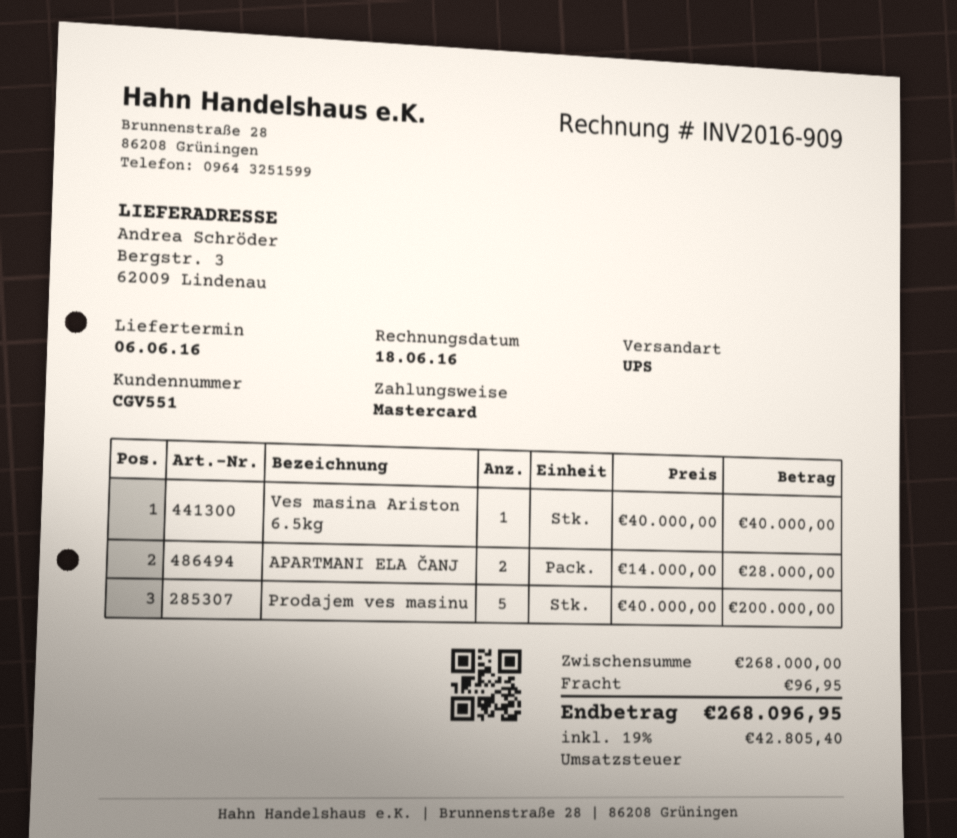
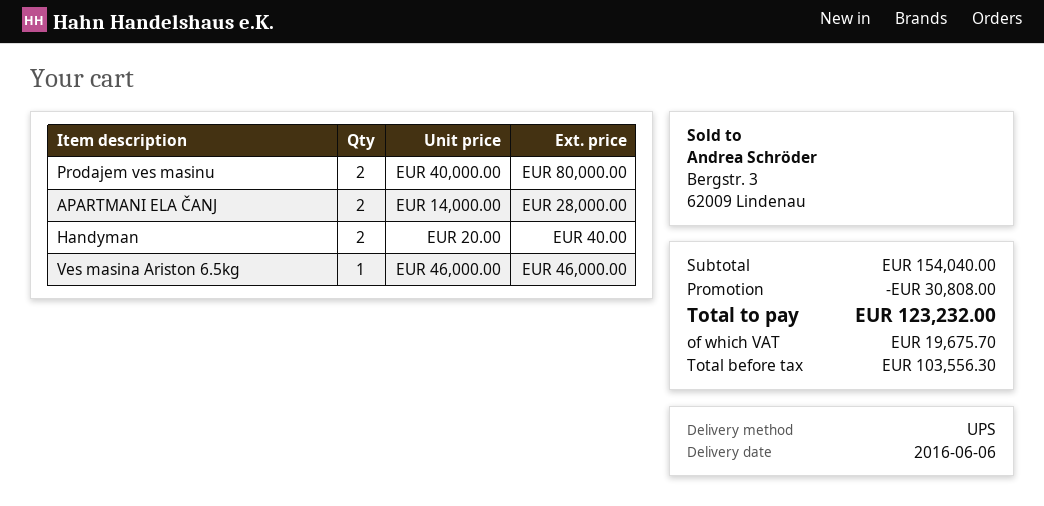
Ves masina Ariston 6.5kg: 1 x 40000.00 = 40000.00 -> 1 x 46000.00 = 46000.00
Prodajem ves masinu: 5 x 40000.00 = 200000.00 -> 2 x 40000.00 = 80000.00
Handyman: none -> 2 x 20.00 = 40.00
subtotal: 268000.00 -> 154040.00
discount: none -> 30808.00
shipping: 96.95 -> none
tax: 42805.40 -> 19675.70
total: 268096.95 -> 123232.00

